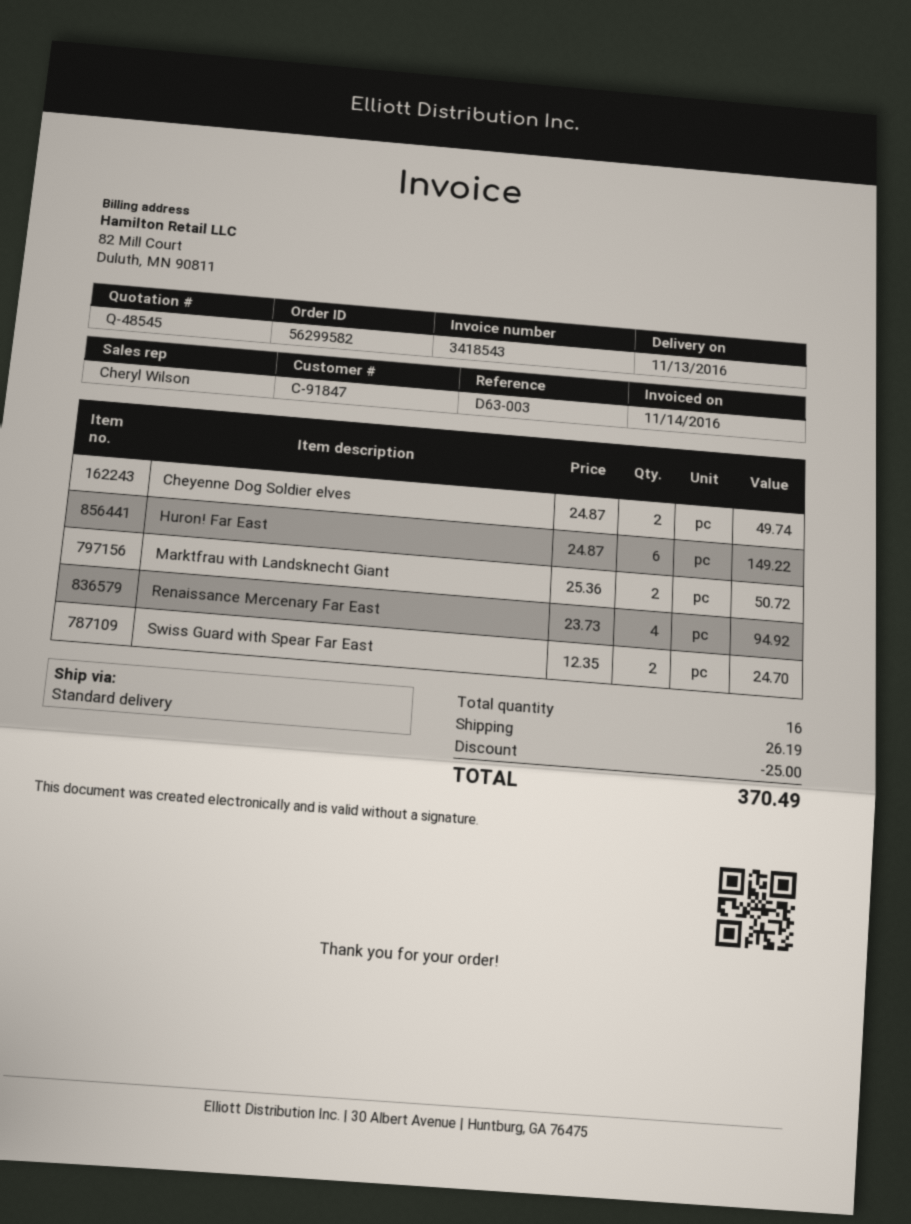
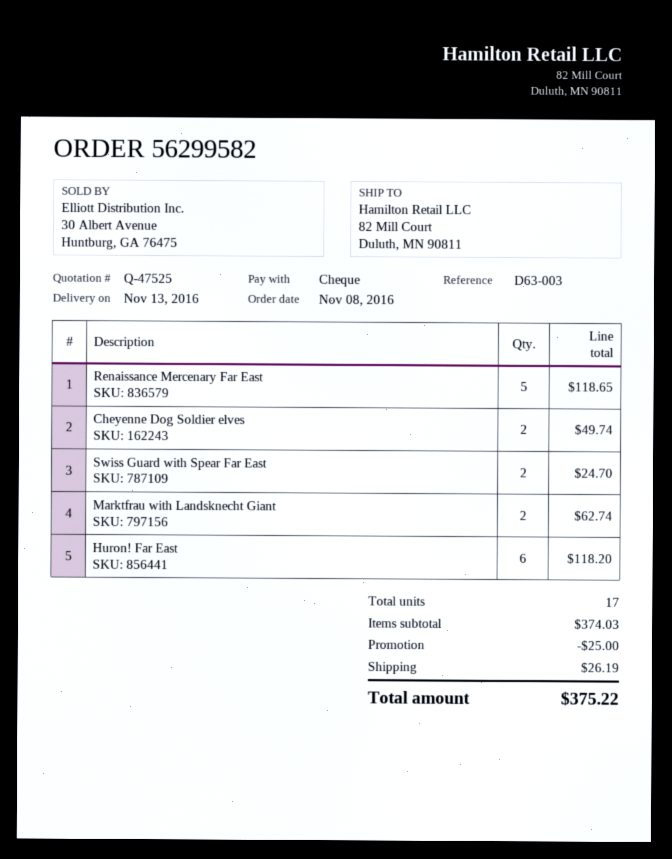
quote number: Q-48545 -> Q-47525
Huron! Far East: 6 for 149.22 -> 6 for 118.20
Marktfrau with Landsknecht Giant: 2 for 50.72 -> 2 for 62.74
Renaissance Mercenary Far East: 4 for 94.92 -> 5 for 118.65
total quantity: 16 -> 17
total: 370.49 -> 375.22

